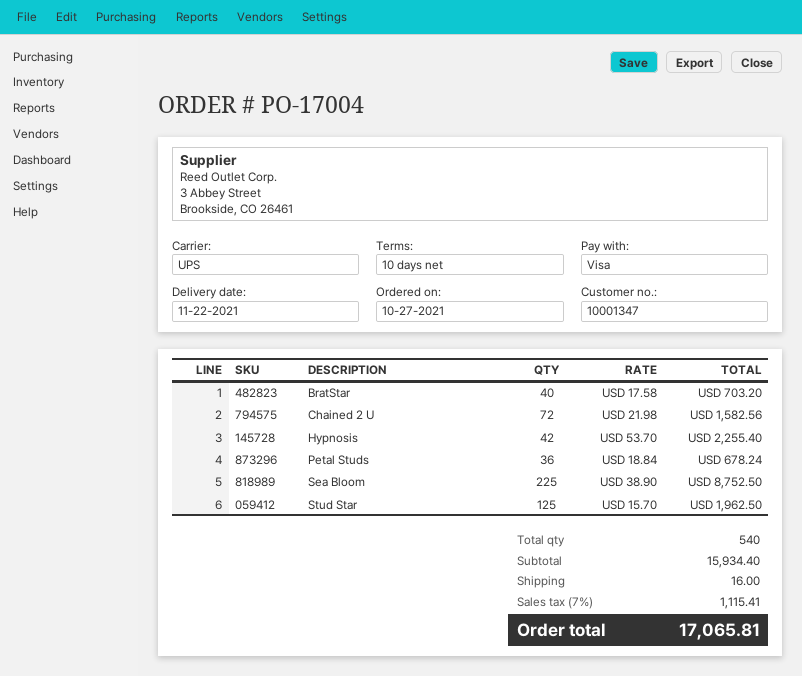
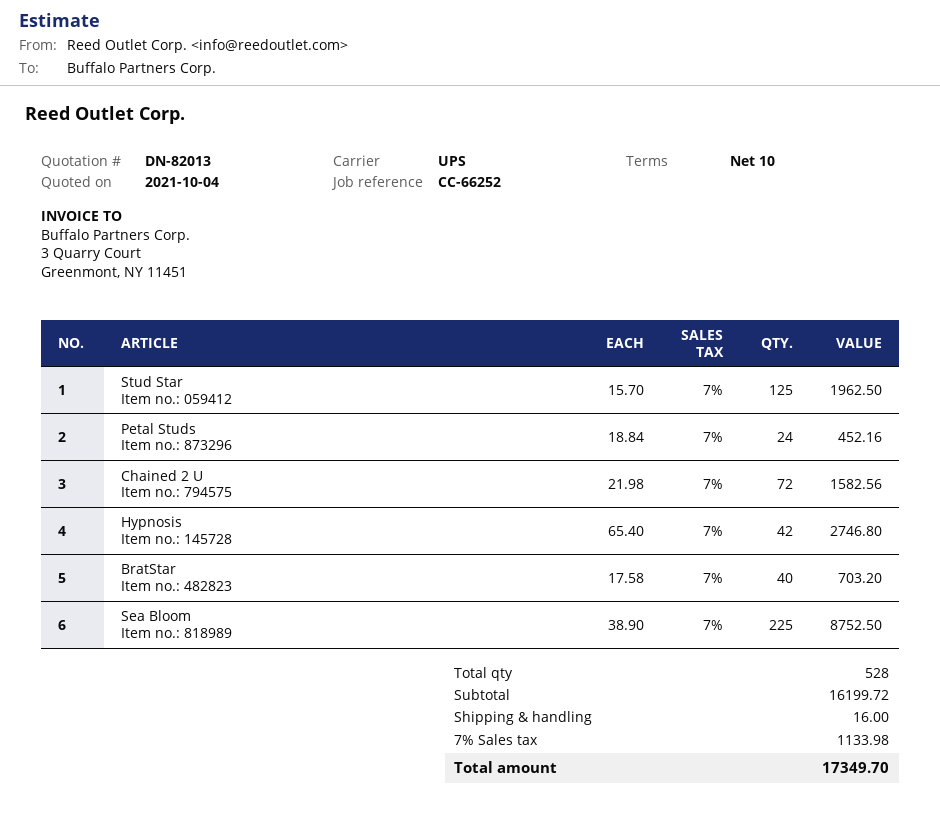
Hypnosis: 42 x 53.70 = 2255.40 -> 42 x 65.40 = 2746.80
Petal Studs: 36 x 18.84 = 678.24 -> 24 x 18.84 = 452.16
total quantity: 540 -> 528
subtotal: 15934.40 -> 16199.72
tax: 7% = 1115.41 -> 7% = 1133.98
total: 17065.81 -> 17349.70

